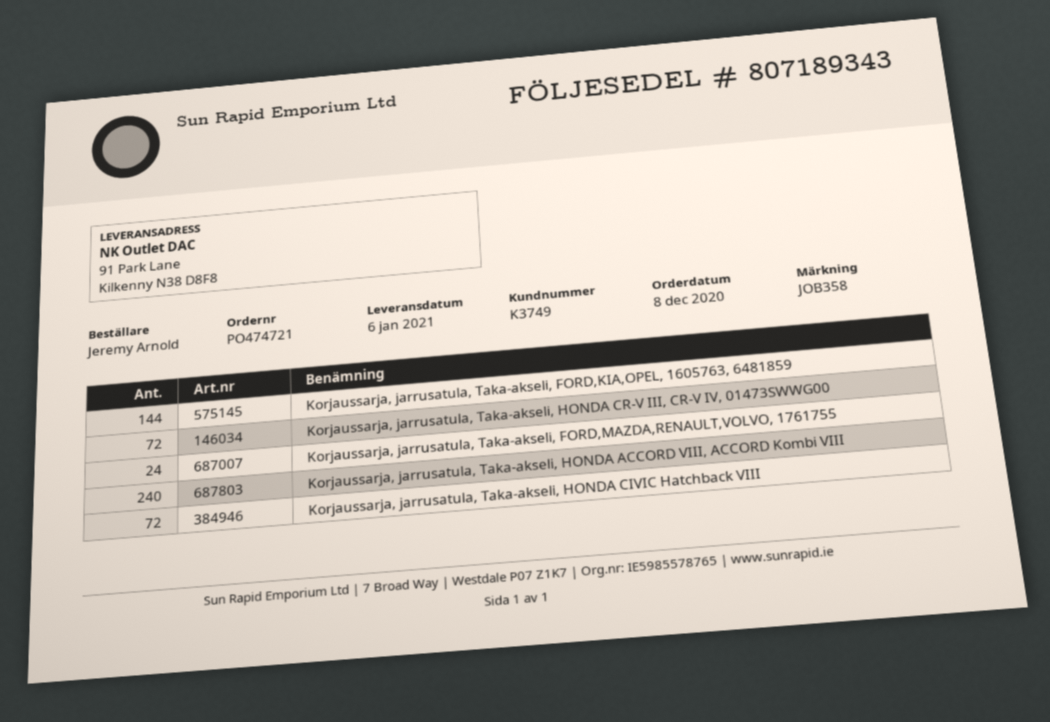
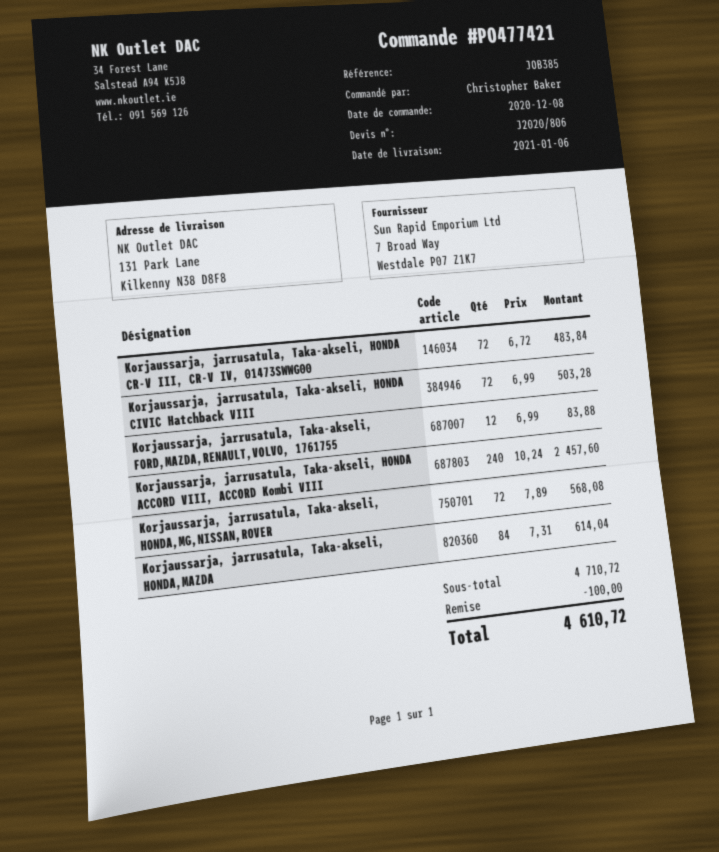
order number: PO474721 -> PO477421
reference: JOB358 -> JOB385
ordered by: Jeremy Arnold -> Christopher Baker
ship to: 91 Park Lane, Kilkenny N38 D8F8 -> 131 Park Lane, Kilkenny N38 D8F8
Korjaussarja, jarrusatula, Taka-akseli, FORD,KIA,OPEL, 1605763, 6481859: 144 -> none
Korjaussarja, jarrusatula, Taka-akseli, FORD,MAZDA,RENAULT,VOLVO, 1761755: 24 -> 12
Korjaussarja, jarrusatula, Taka-akseli, HONDA,MG,NISSAN,ROVER: none -> 72
Korjaussarja, jarrusatula, Taka-akseli, HONDA,MAZDA: none -> 84

